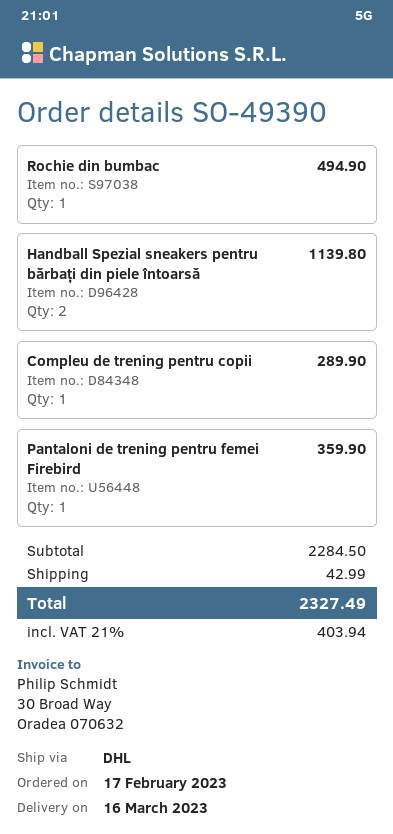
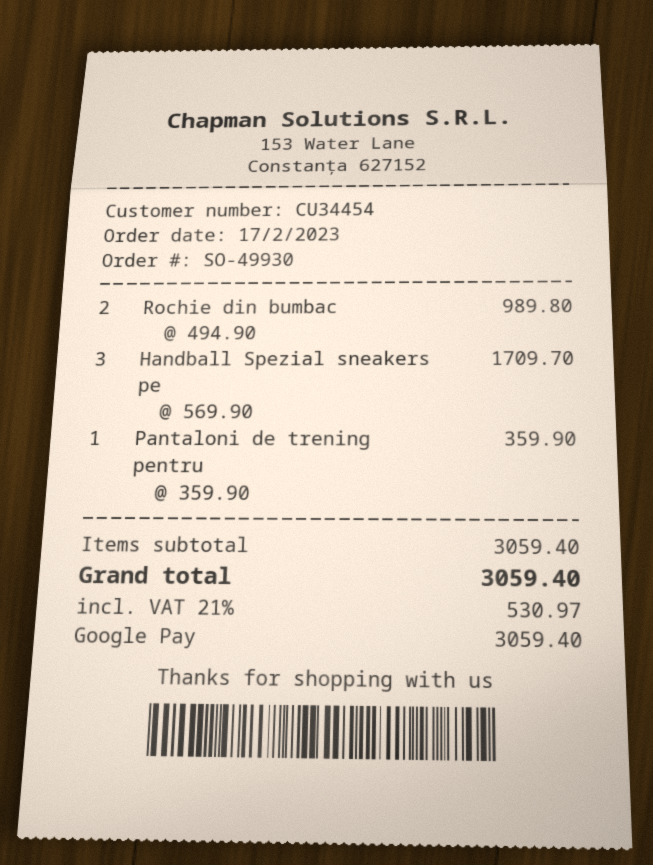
order number: SO-49390 -> SO-49930
Rochie din bumbac: 1 for 494.90 -> 2 for 989.80
Handball Spezial sneakers pentru bărbați din piele întoarsă: 2 for 1139.80 -> 3 for 1709.70
Compleu de trening pentru copii: 1 for 289.90 -> none
subtotal: 2284.50 -> 3059.40
shipping: 42.99 -> none
tax: 21% = 403.94 -> 21% = 530.97
total: 2327.49 -> 3059.40

